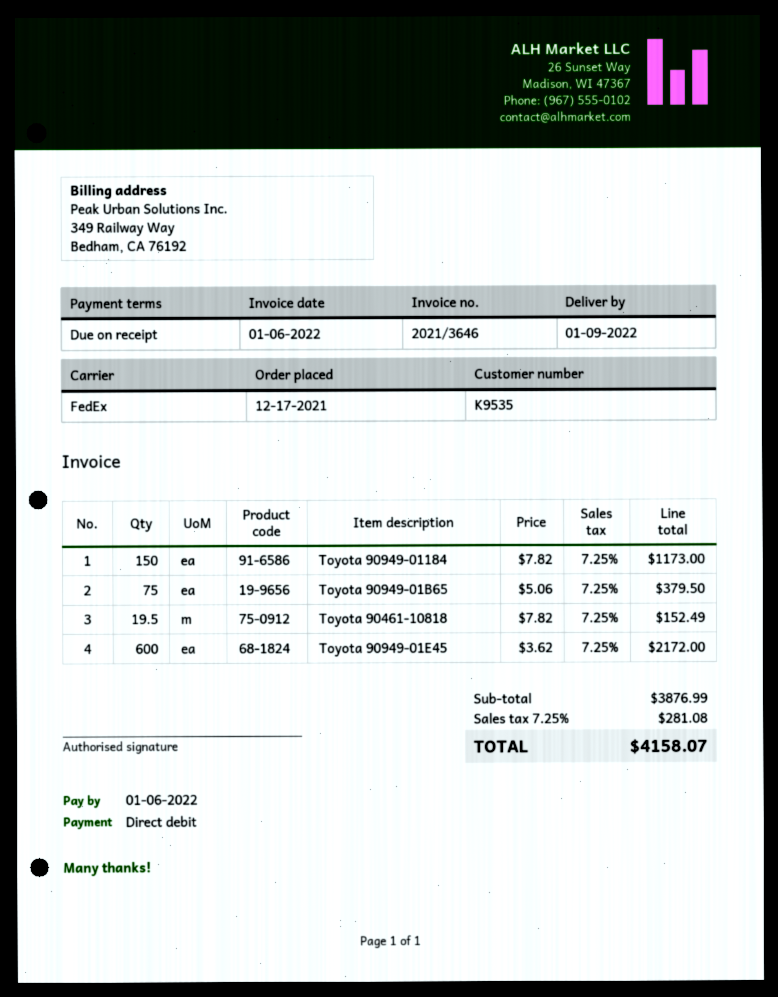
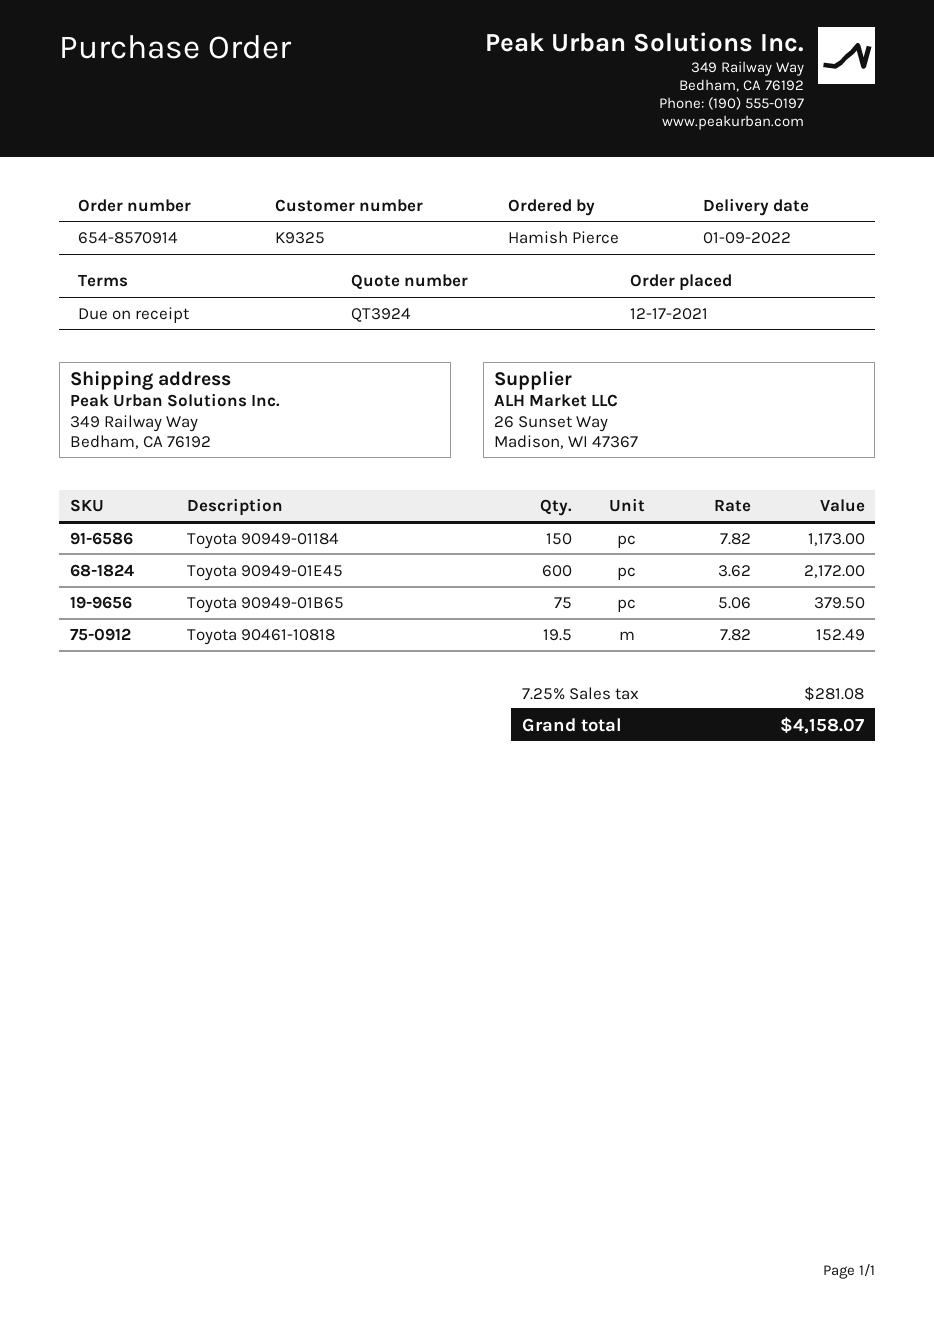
customer number: K9535 -> K9325

